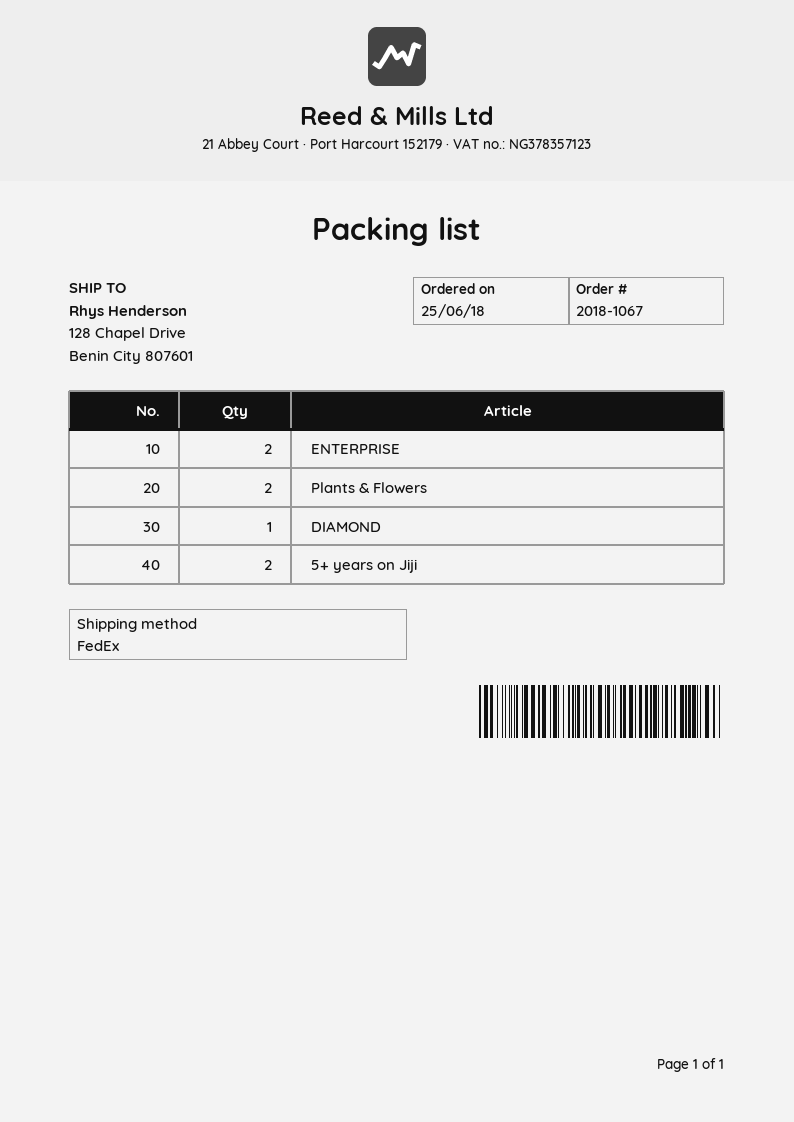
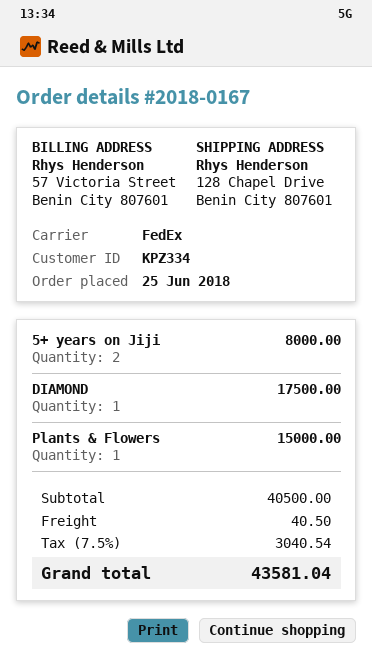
order number: 2018-1067 -> 2018-0167
ENTERPRISE: 2 -> none
Plants & Flowers: 2 -> 1

